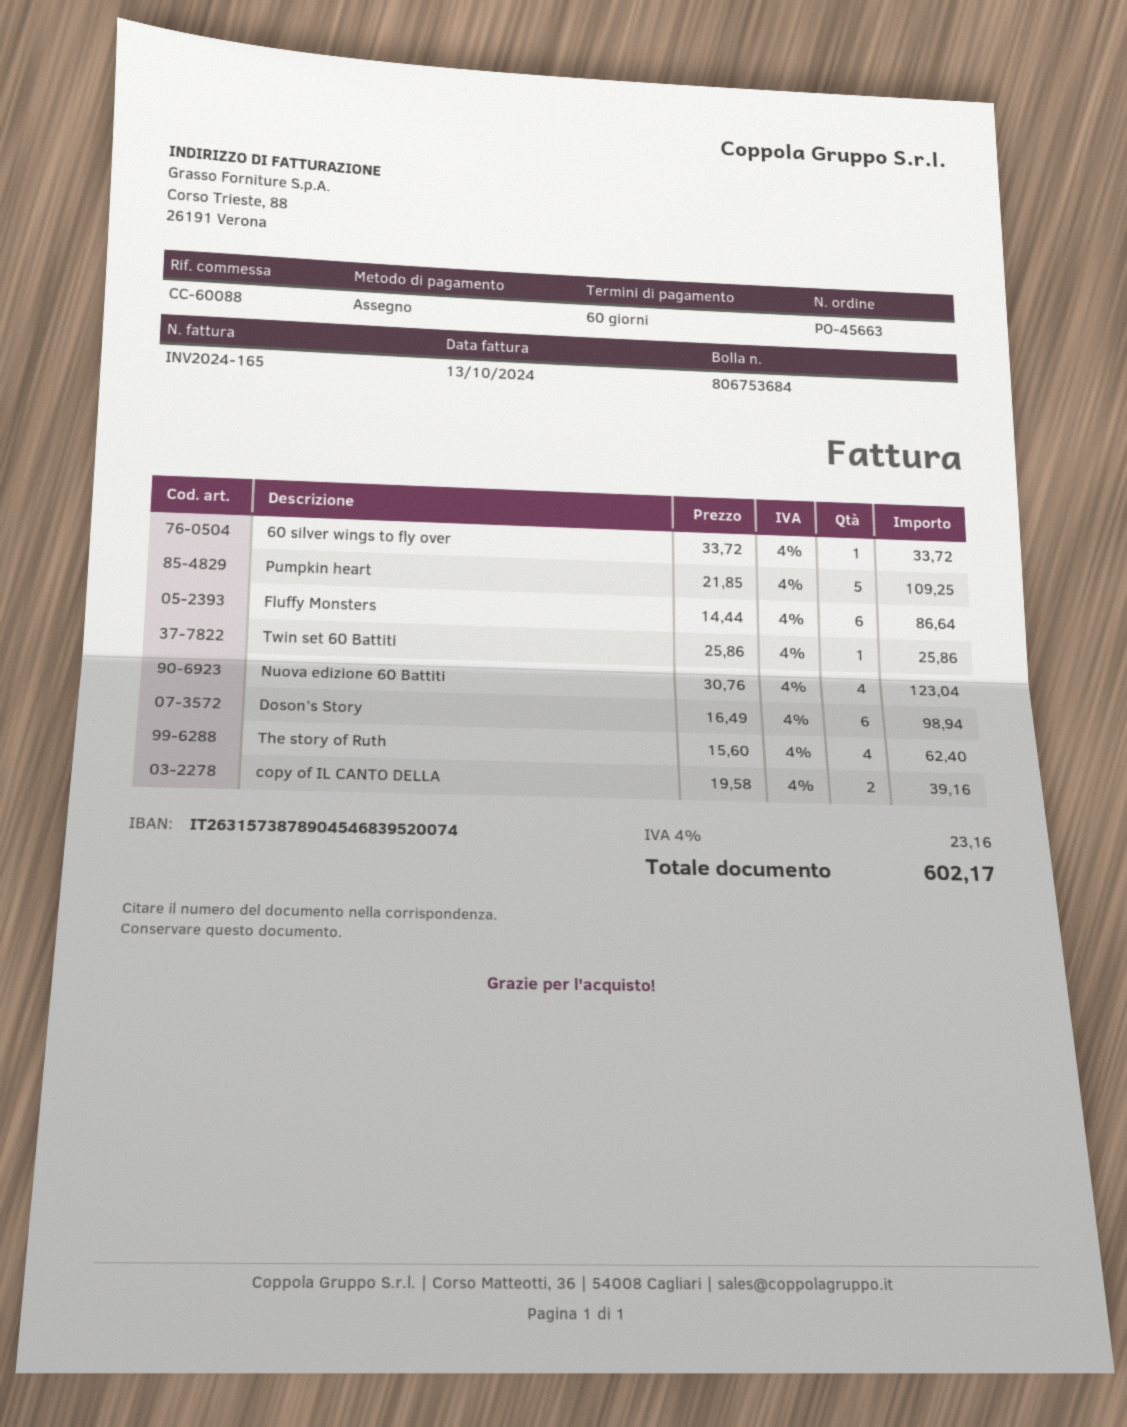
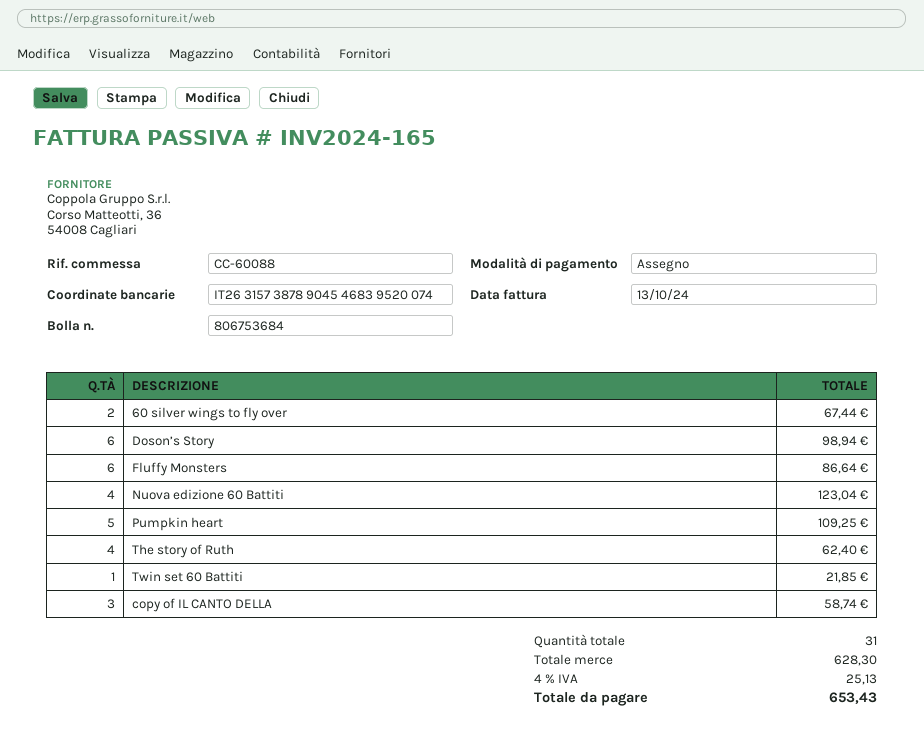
60 silver wings to fly over: 1 for 33.72 -> 2 for 67.44
Twin set 60 Battiti: 1 for 25.86 -> 1 for 21.85
copy of IL CANTO DELLA: 2 for 39.16 -> 3 for 58.74
tax: 4% = 23.16 -> 4% = 25.13
total: 602.17 -> 653.43

